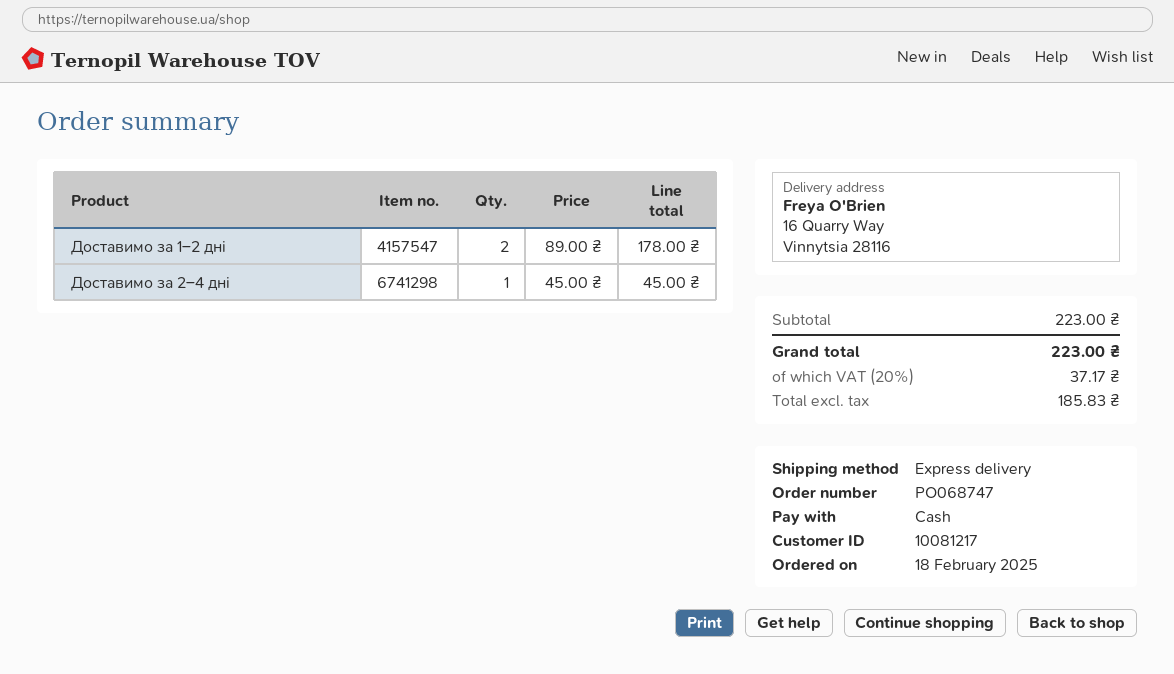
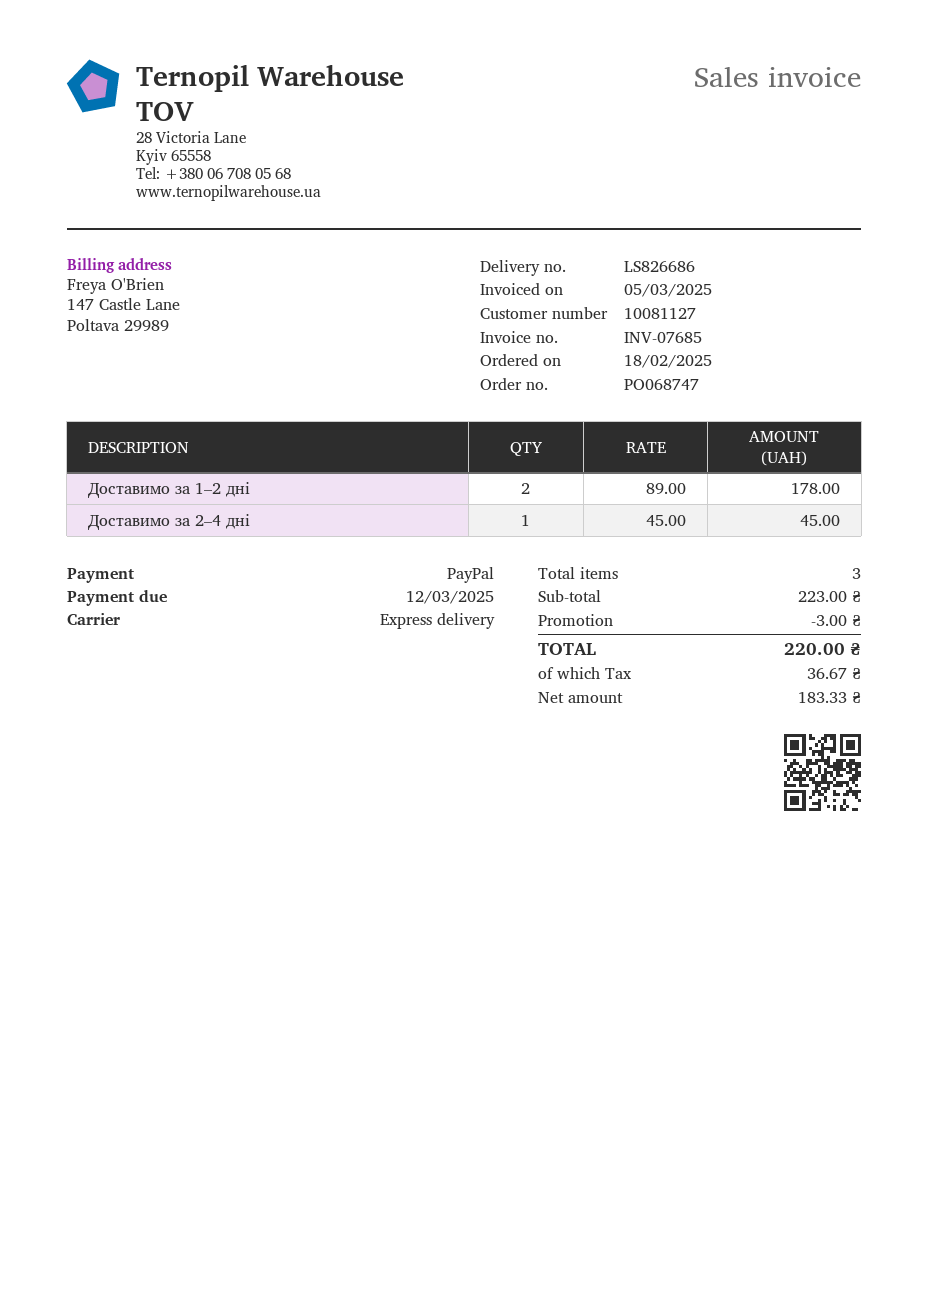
customer number: 10081217 -> 10081127
payment method: cash -> PayPal
discount: none -> 3.00
net: 185.83 -> 183.33
tax: 37.17 -> 36.67
total: 223.00 -> 220.00

